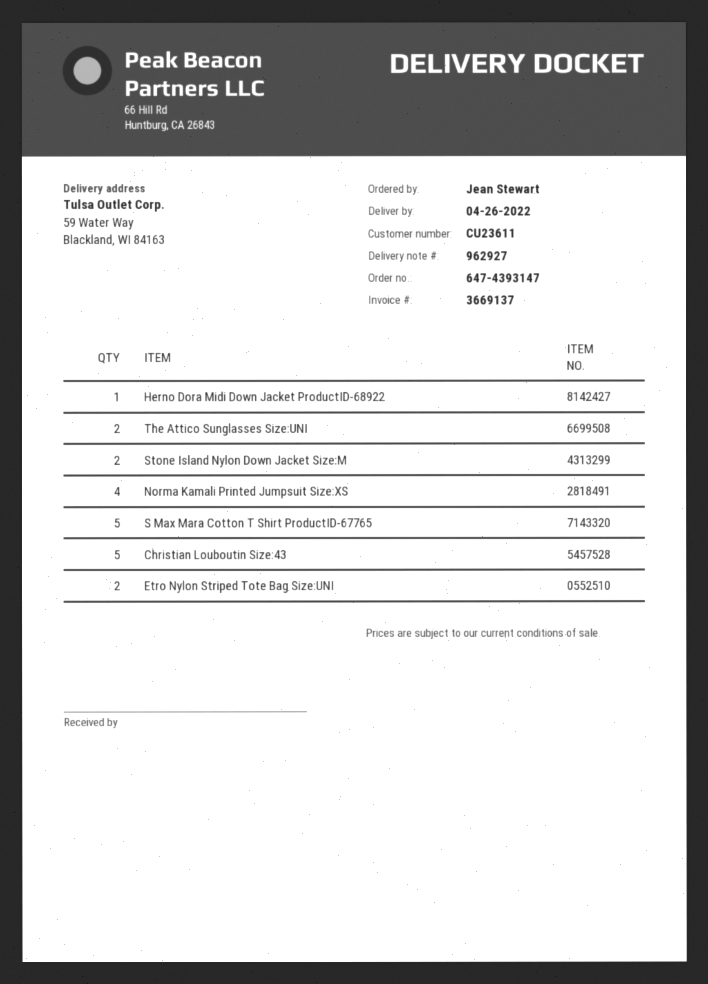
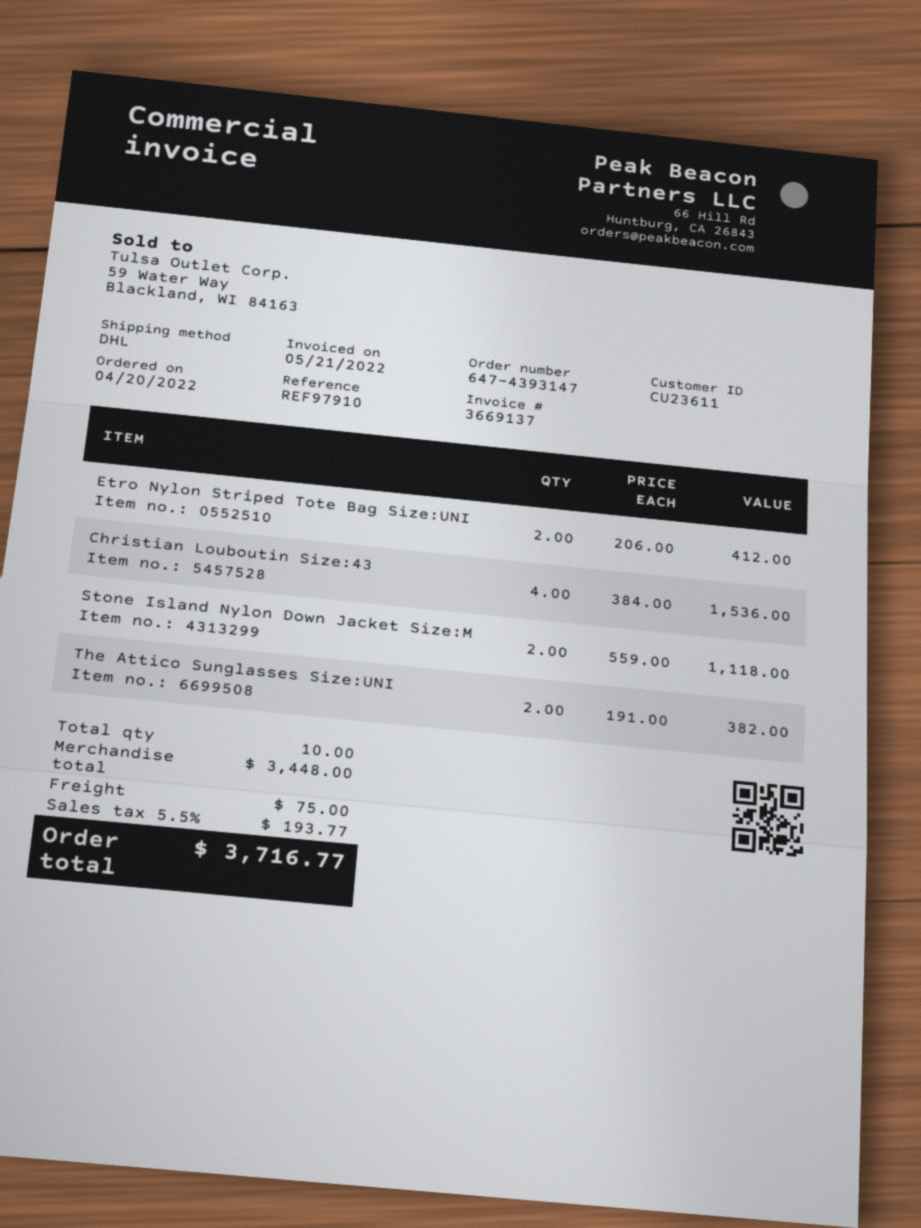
Herno Dora Midi Down Jacket ProductID-68922: 1 -> none
Norma Kamali Printed Jumpsuit Size:XS: 4 -> none
S Max Mara Cotton T Shirt ProductID-67765: 5 -> none
Christian Louboutin Size:43: 5 -> 4

